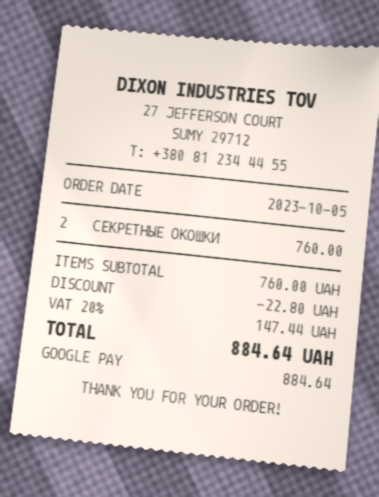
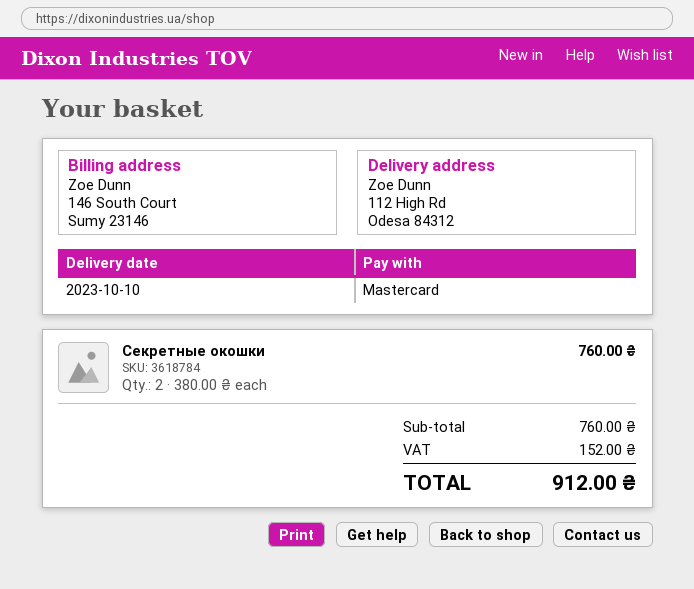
payment method: Google Pay -> Mastercard
discount: 22.80 -> none
tax: 147.44 -> 152.00
total: 884.64 -> 912.00

